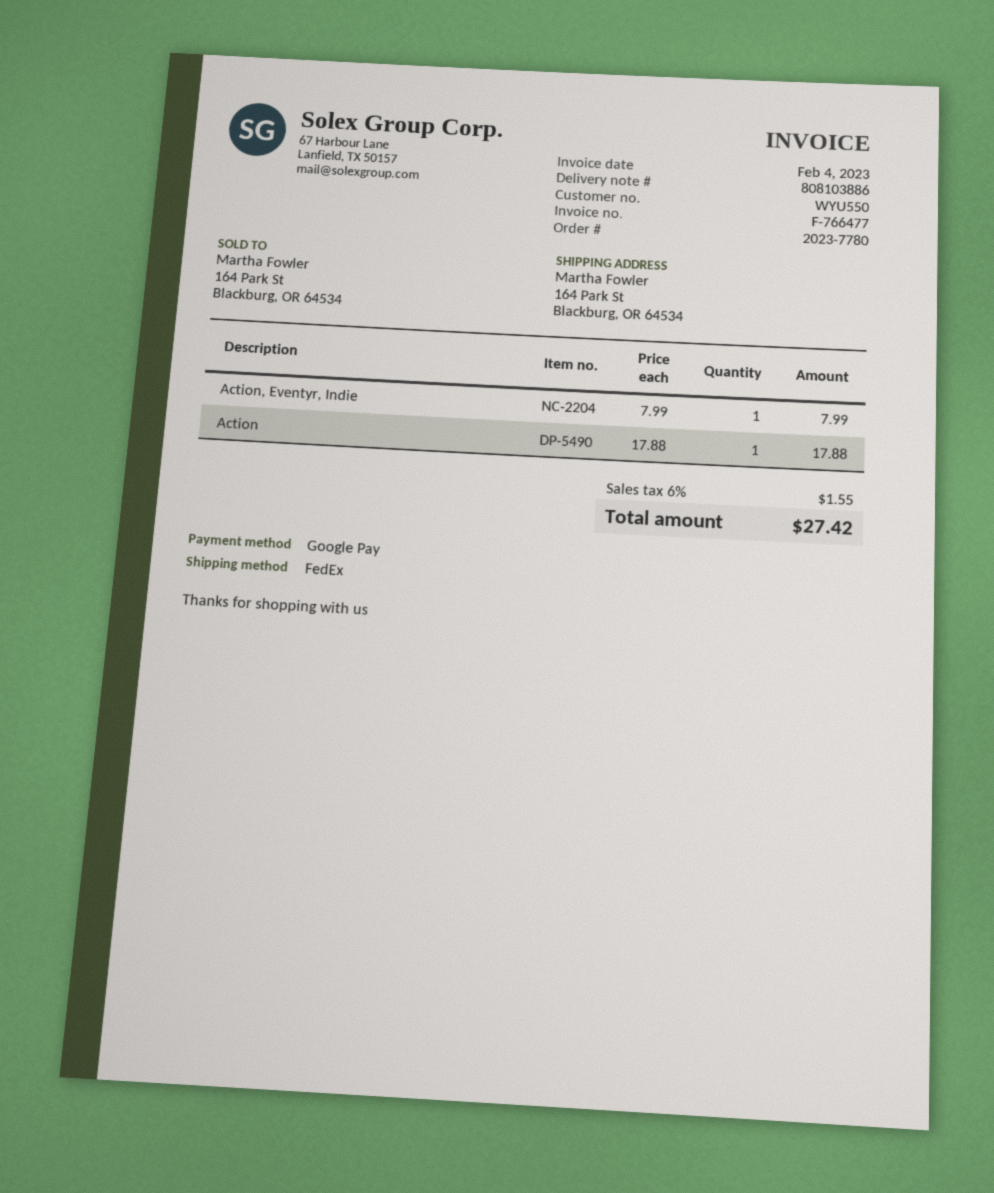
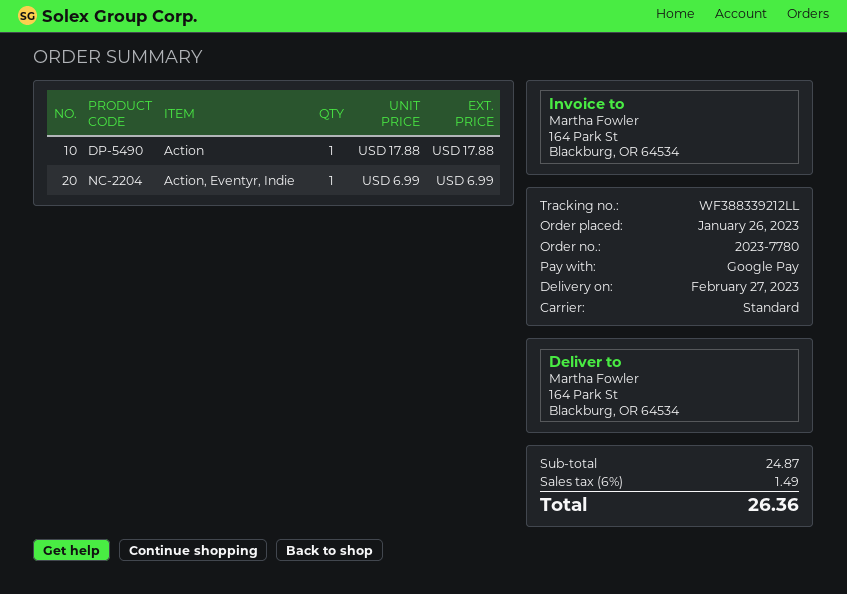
shipping method: FedEx -> standard
Action, Eventyr, Indie: 1 x 7.99 = 7.99 -> 1 x 6.99 = 6.99
tax: 6% = 1.55 -> 6% = 1.49
total: 27.42 -> 26.36

